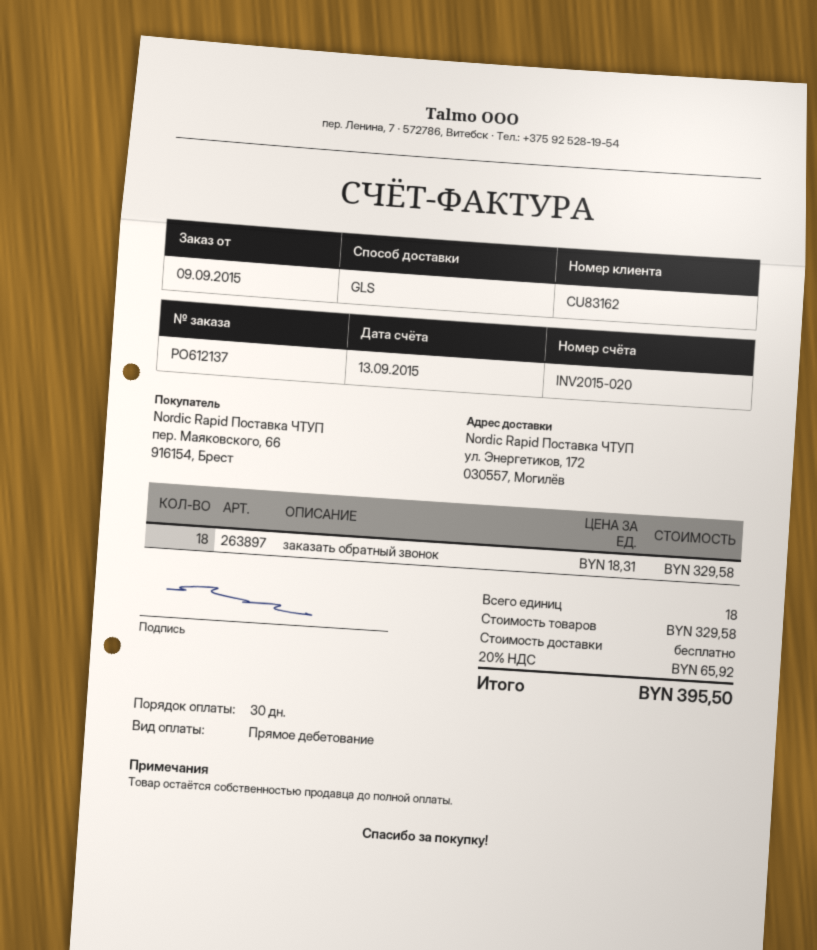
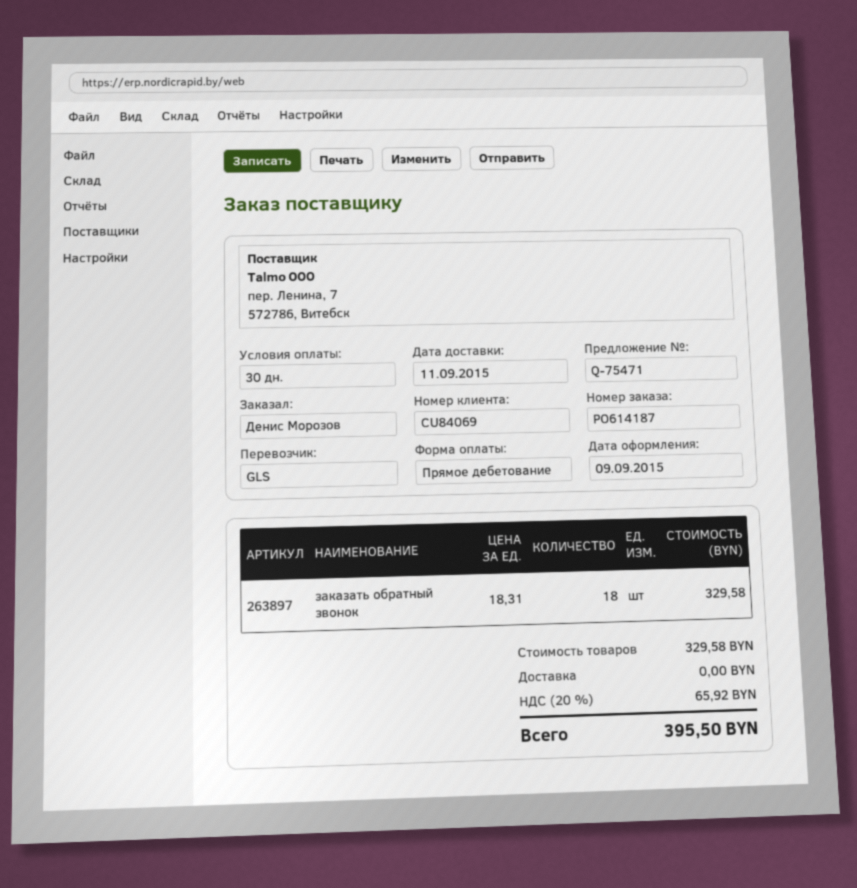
order number: PO612137 -> PO614187
customer number: CU83162 -> CU84069

